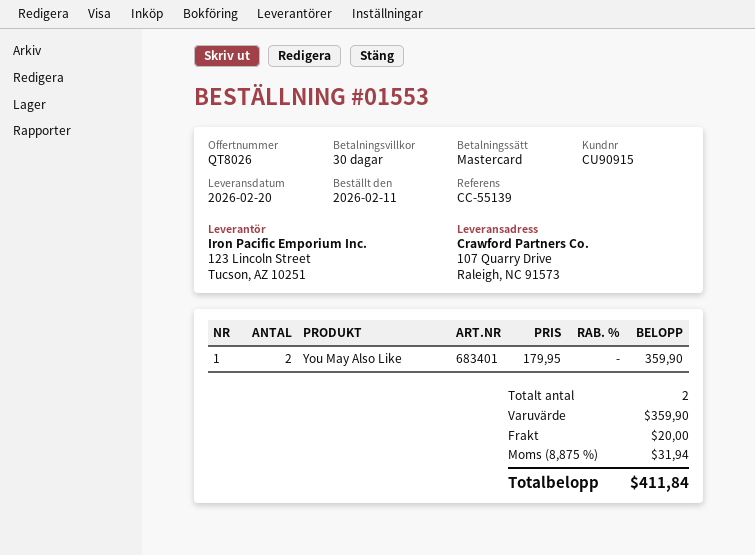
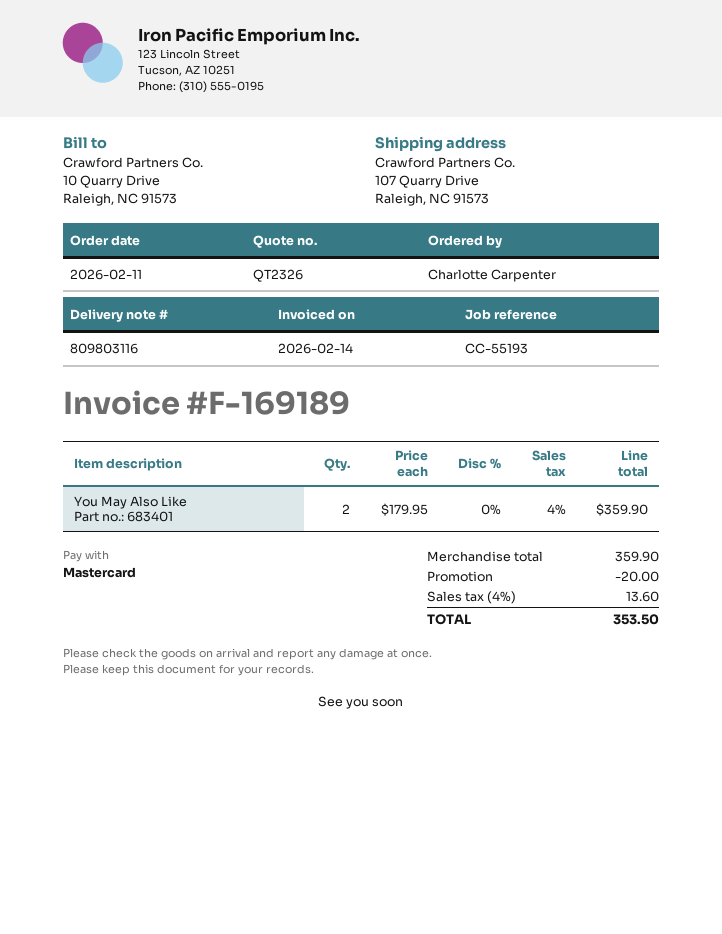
quote number: QT8026 -> QT2326
reference: CC-55139 -> CC-55193
discount: none -> 20.00
shipping: 20.00 -> none
tax: 8.875% = 31.94 -> 4% = 13.60
total: 411.84 -> 353.50

